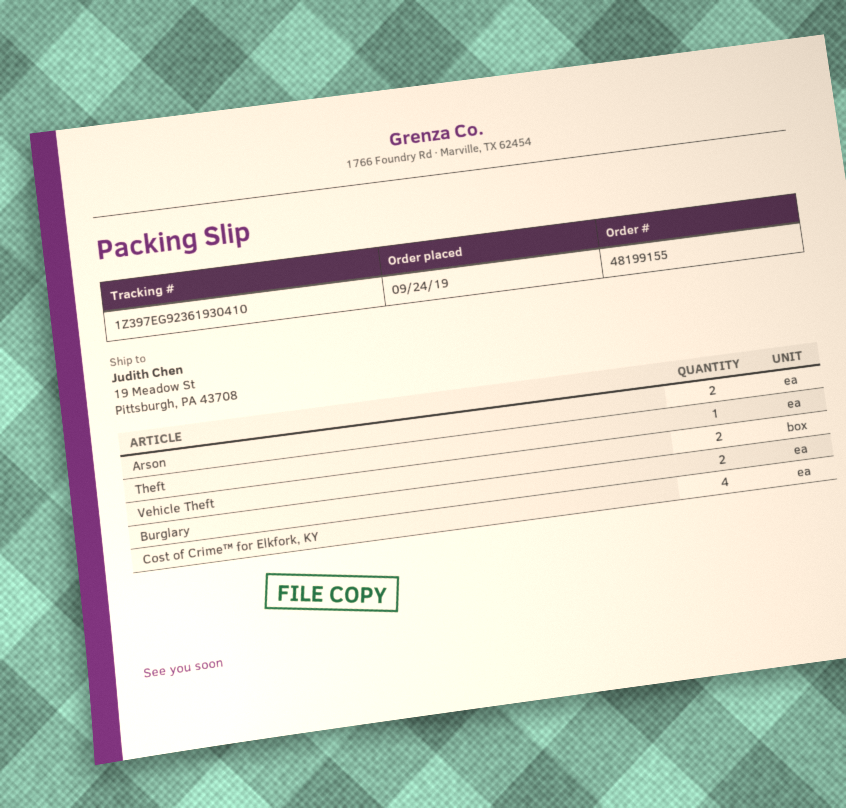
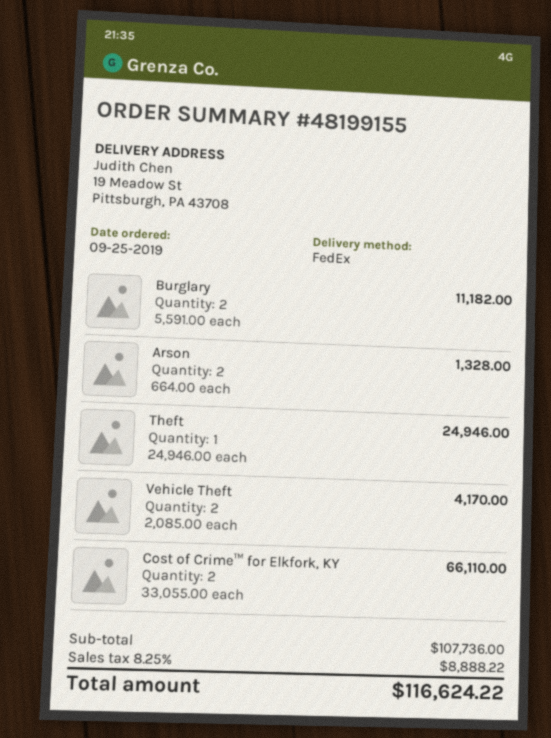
order date: 2019-09-24 -> 2019-09-25
Cost of Crime™ for Elkfork, KY: 4 -> 2

